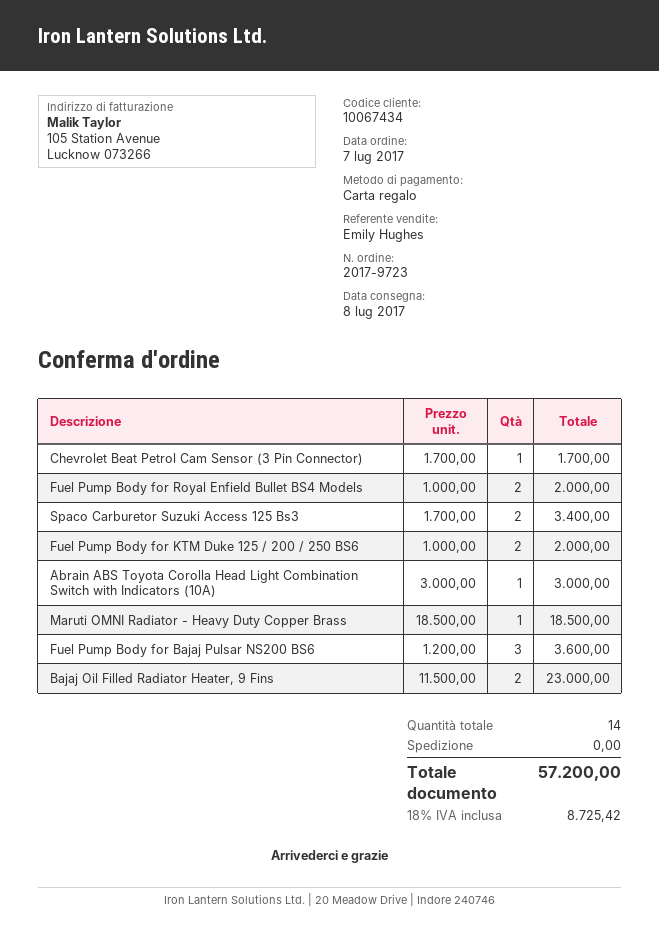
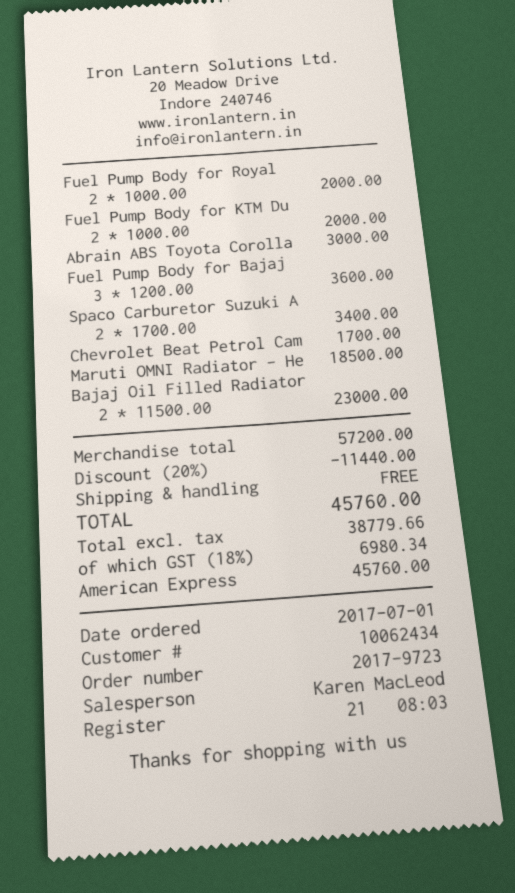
order date: 2017-07-07 -> 2017-07-01
customer number: 10067434 -> 10062434
sales rep: Emily Hughes -> Karen MacLeod
payment method: gift card -> American Express
discount: none -> 20% = 11440.00
tax: 18% = 8725.42 -> 18% = 6980.34
total: 57200.00 -> 45760.00

